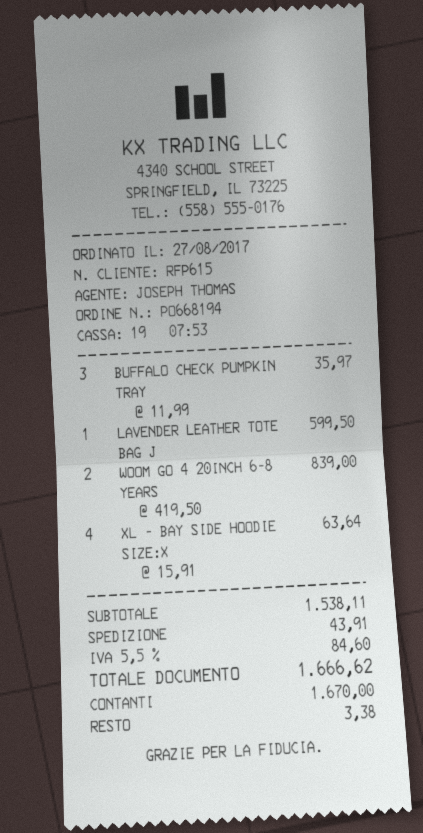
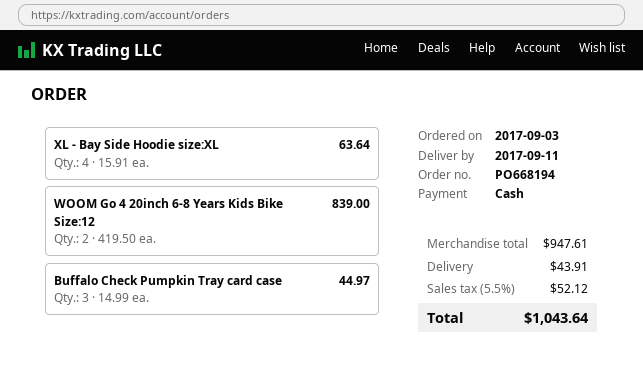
order date: 2017-08-27 -> 2017-09-03
BUFFALO CHECK PUMPKIN TRAY: 3 x 11.99 = 35.97 -> 3 x 14.99 = 44.97
LAVENDER LEATHER TOTE BAG J: 1 x 599.50 = 599.50 -> none
subtotal: 1538.11 -> 947.61
tax: 5.5% = 84.60 -> 5.5% = 52.12
total: 1666.62 -> 1043.64

